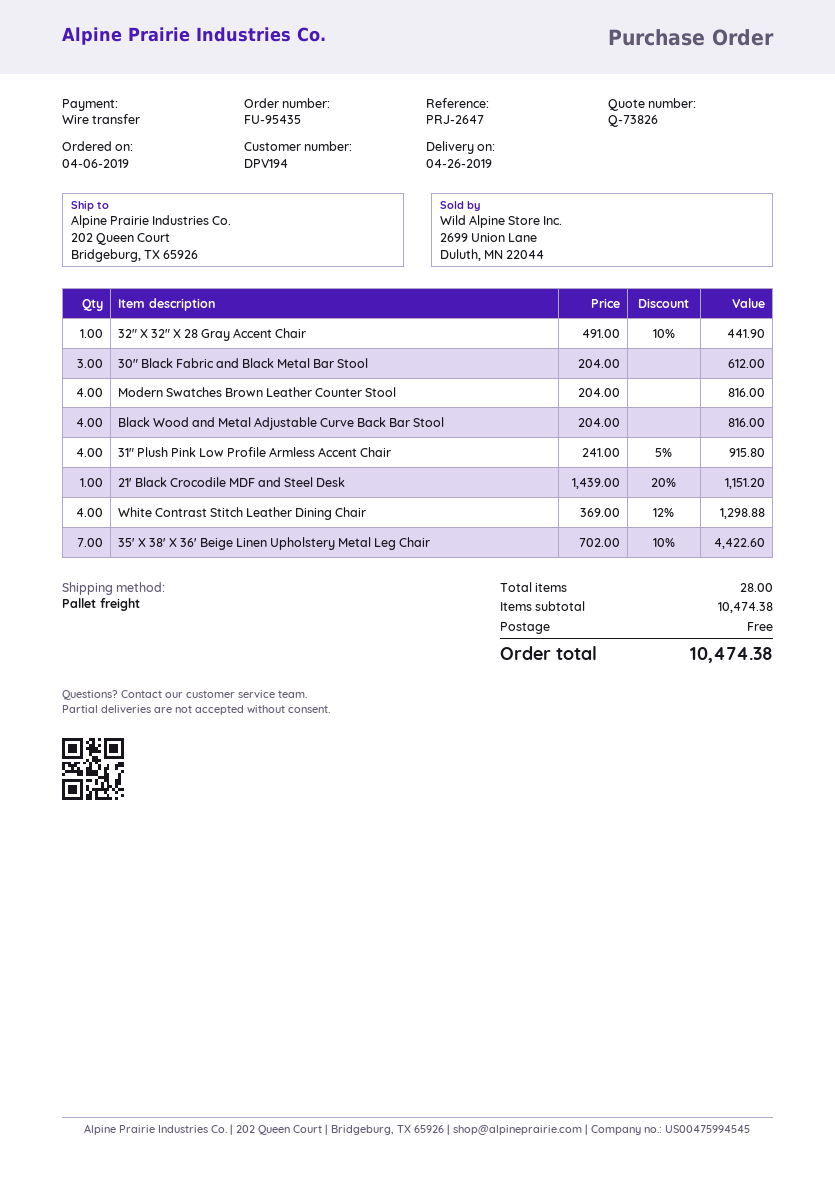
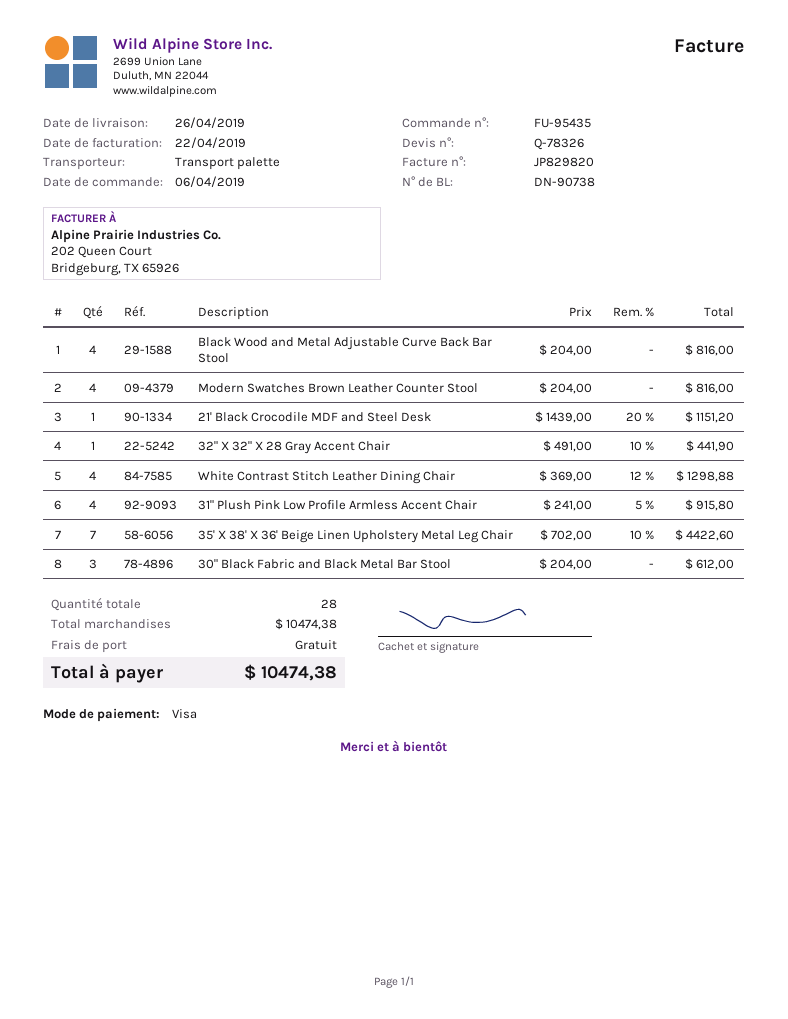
quote number: Q-73826 -> Q-78326
payment method: bank transfer -> Visa

